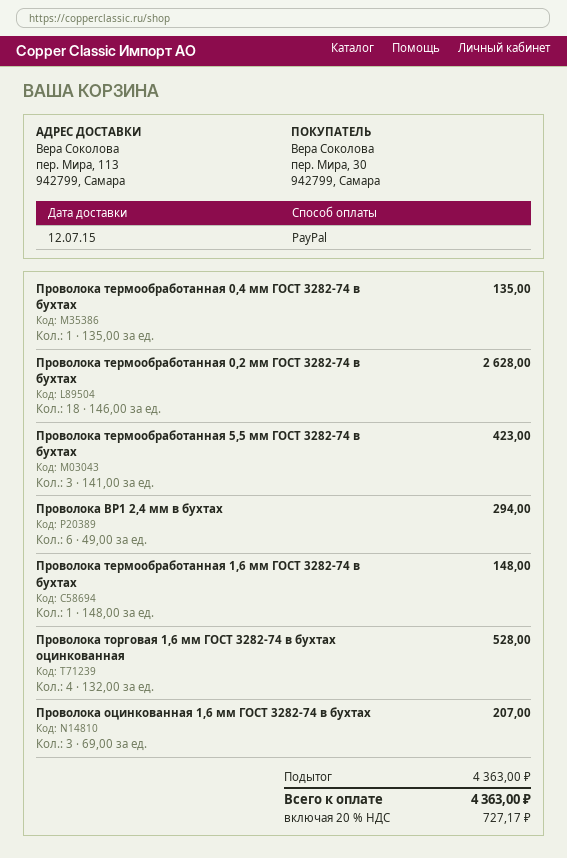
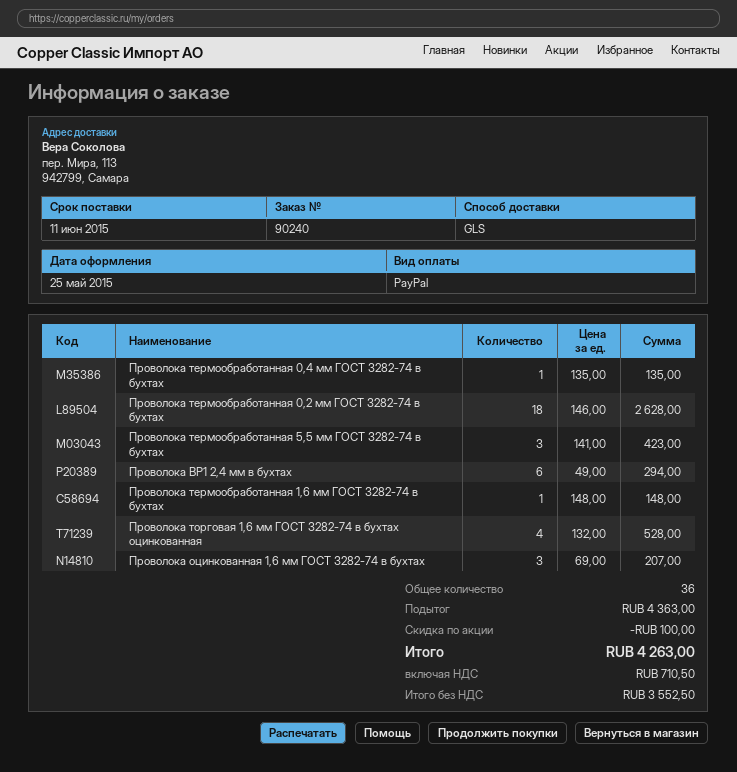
delivery date: 2015-07-12 -> 2015-06-11
discount: none -> 100.00
tax: 727.17 -> 710.50
total: 4363.00 -> 4263.00

